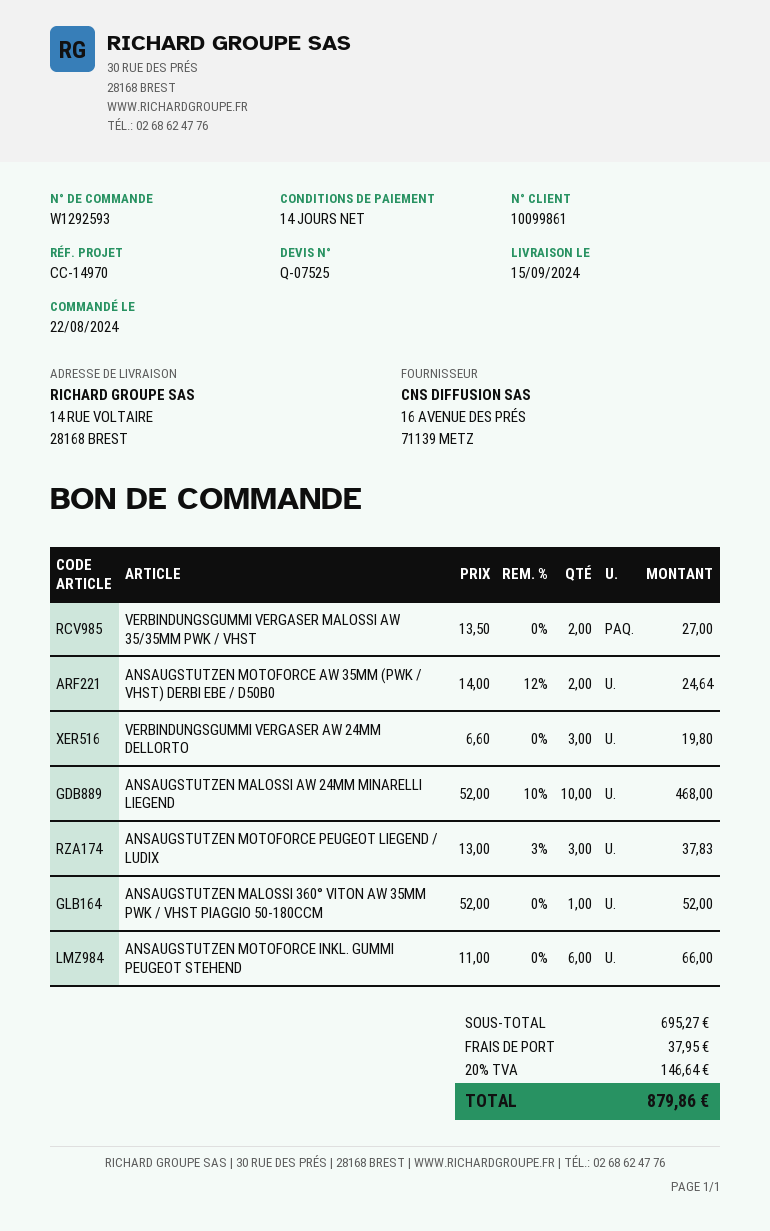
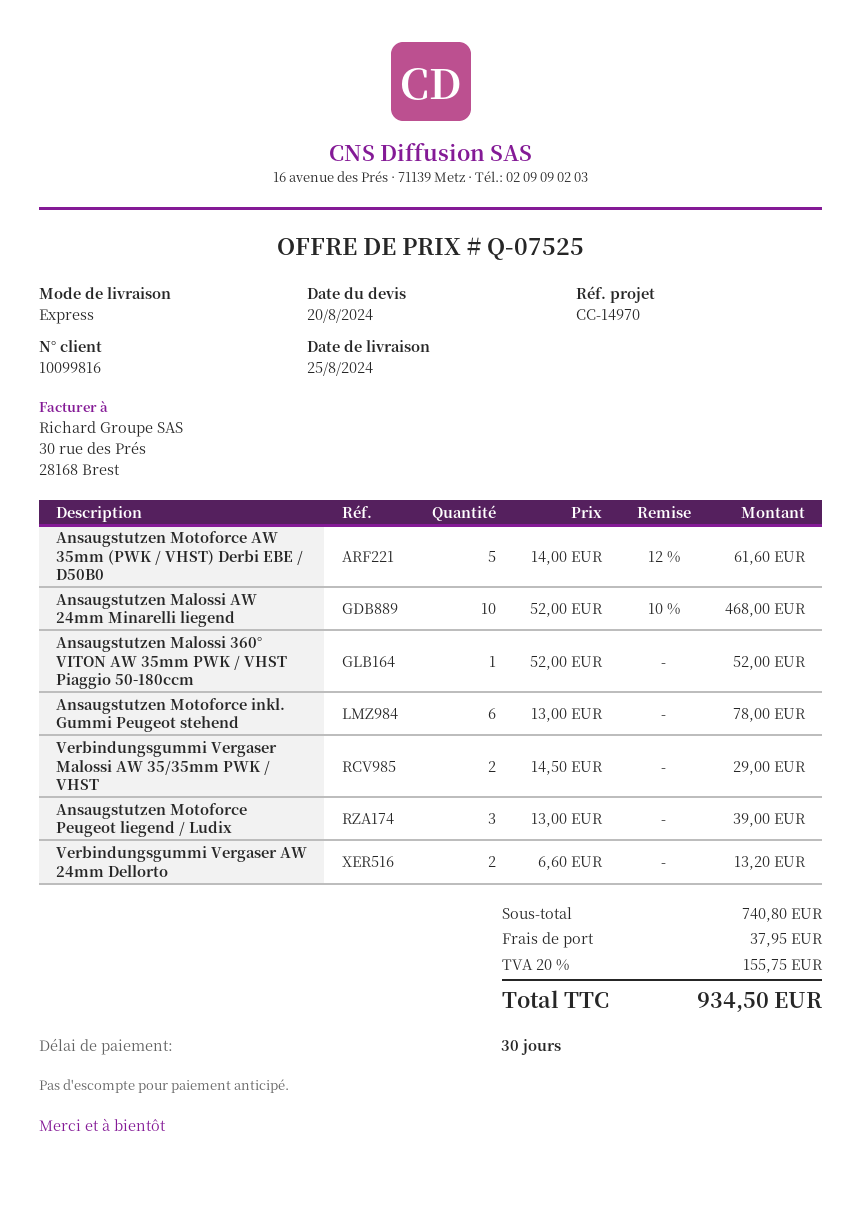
delivery date: 2024-09-15 -> 2024-08-25
payment terms: 14 days -> 30 days
customer number: 10099861 -> 10099816
VERBINDUNGSGUMMI VERGASER MALOSSI AW 35/35MM PWK / VHST: 2 x 13.50 = 27.00 -> 2 x 14.50 = 29.00
ANSAUGSTUTZEN MOTOFORCE AW 35MM (PWK / VHST) DERBI EBE / D50B0: 2 x 14.00 - 12% = 24.64 -> 5 x 14.00 - 12% = 61.60
VERBINDUNGSGUMMI VERGASER AW 24MM DELLORTO: 3 x 6.60 = 19.80 -> 2 x 6.60 = 13.20
ANSAUGSTUTZEN MOTOFORCE PEUGEOT LIEGEND / LUDIX: 3 x 13.00 - 3% = 37.83 -> 3 x 13.00 = 39.00
ANSAUGSTUTZEN MOTOFORCE INKL. GUMMI PEUGEOT STEHEND: 6 x 11.00 = 66.00 -> 6 x 13.00 = 78.00
subtotal: 695.27 -> 740.80
tax: 20% = 146.64 -> 20% = 155.75
total: 879.86 -> 934.50

